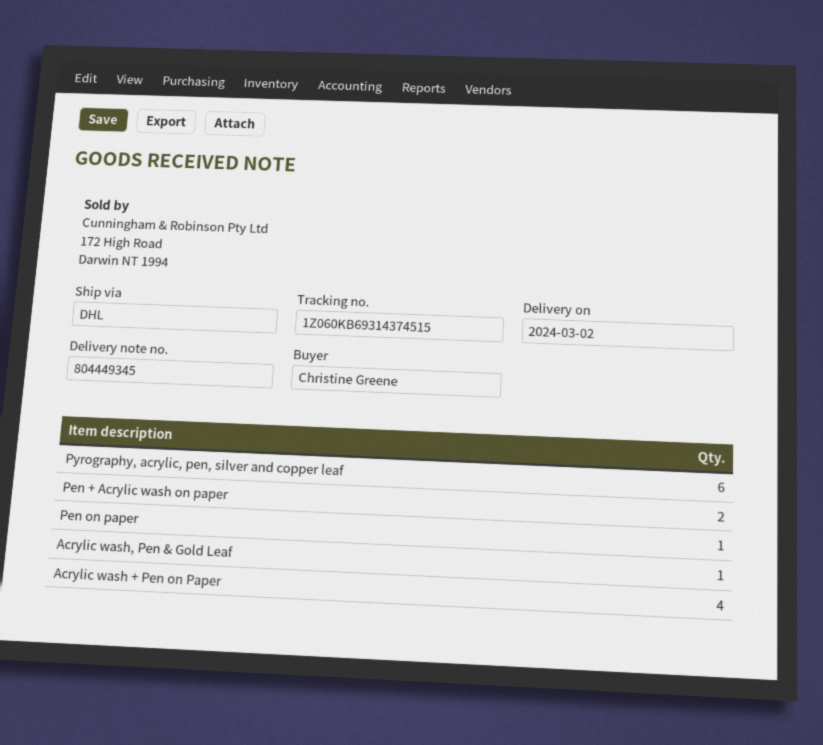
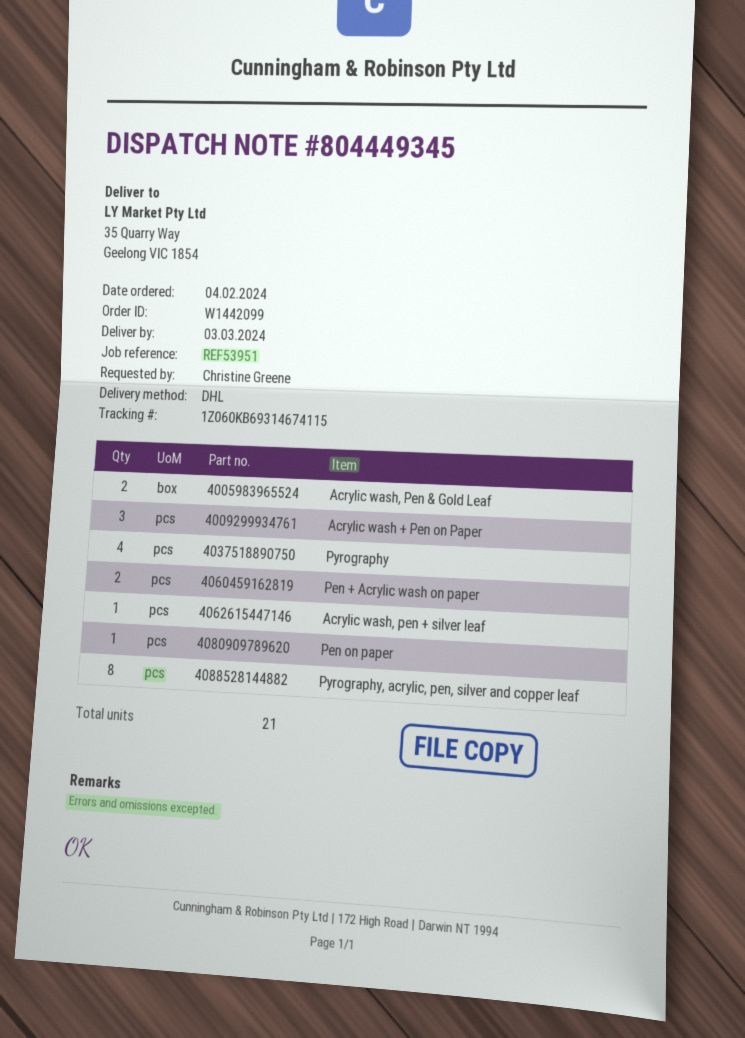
delivery date: 2024-03-02 -> 2024-03-03
tracking number: 1Z060KB69314374515 -> 1Z060KB69314674115
Pyrography, acrylic, pen, silver and copper leaf: 6 -> 8
Acrylic wash, Pen & Gold Leaf: 1 -> 2
Acrylic wash + Pen on Paper: 4 -> 3
Pyrography: none -> 4
Acrylic wash, pen + silver leaf: none -> 1

